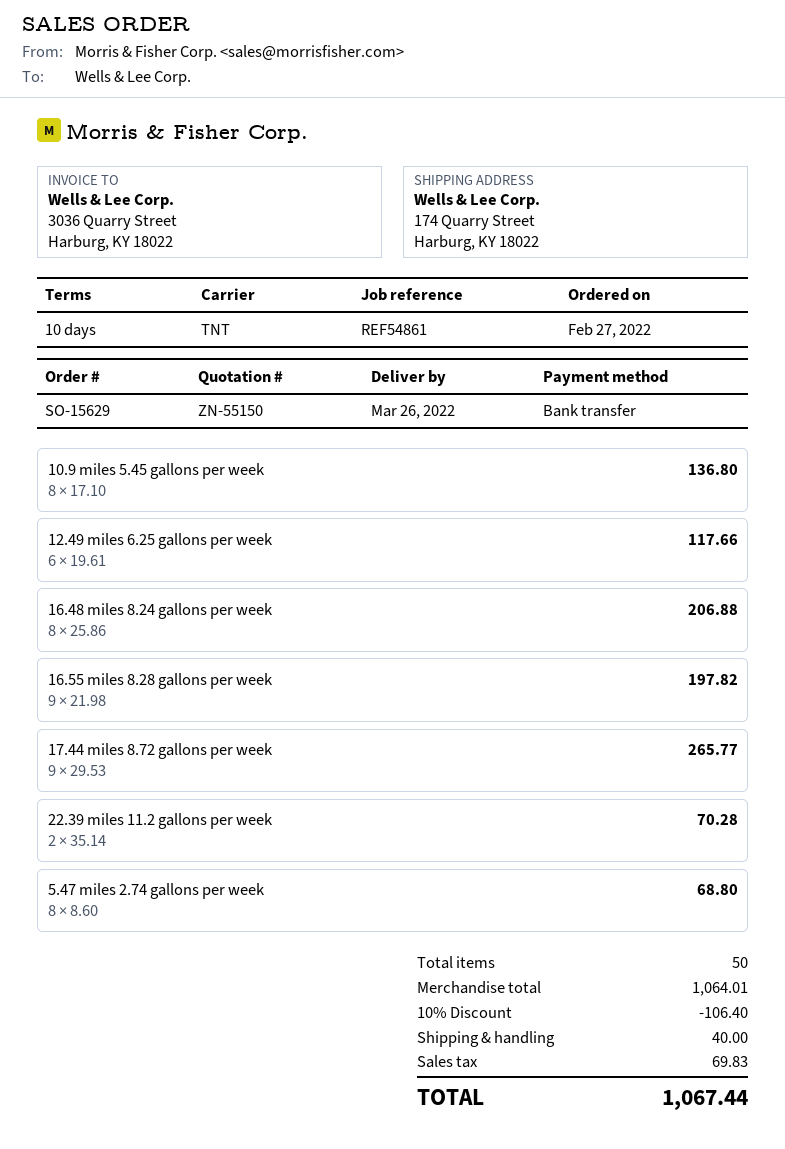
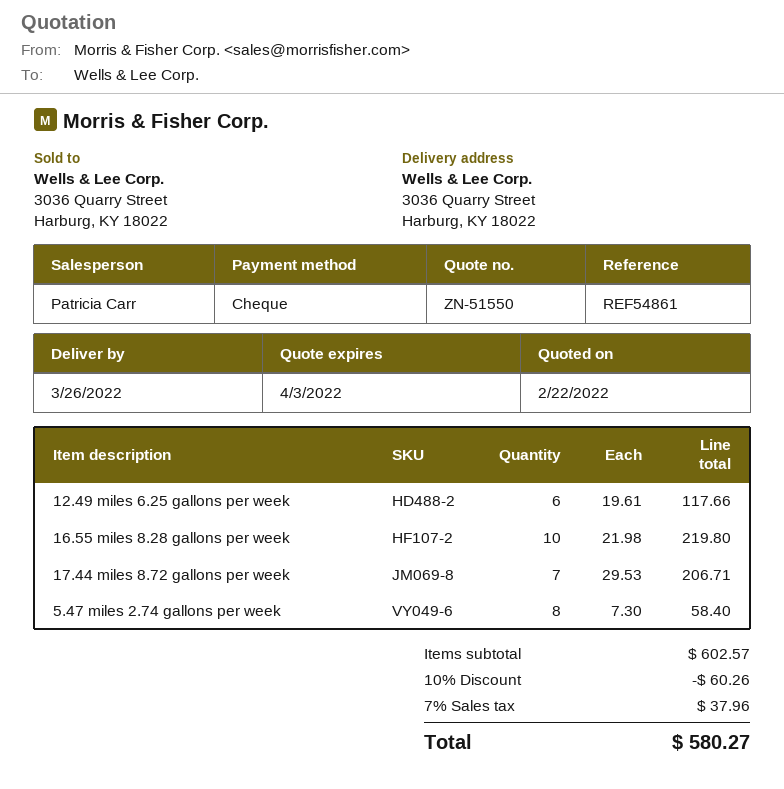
quote number: ZN-55150 -> ZN-51550
payment method: bank transfer -> cheque
ship to: 174 Quarry Street, Harburg, KY 18022 -> 3036 Quarry Street, Harburg, KY 18022
10.9 miles 5.45 gallons per week: 8 x 17.10 = 136.80 -> none
16.48 miles 8.24 gallons per week: 8 x 25.86 = 206.88 -> none
16.55 miles 8.28 gallons per week: 9 x 21.98 = 197.82 -> 10 x 21.98 = 219.80
17.44 miles 8.72 gallons per week: 9 x 29.53 = 265.77 -> 7 x 29.53 = 206.71
22.39 miles 11.2 gallons per week: 2 x 35.14 = 70.28 -> none
5.47 miles 2.74 gallons per week: 8 x 8.60 = 68.80 -> 8 x 7.30 = 58.40
subtotal: 1064.01 -> 602.57
discount: 10% = 106.40 -> 10% = 60.26
shipping: 40.00 -> none
tax: 69.83 -> 37.96
total: 1067.44 -> 580.27

